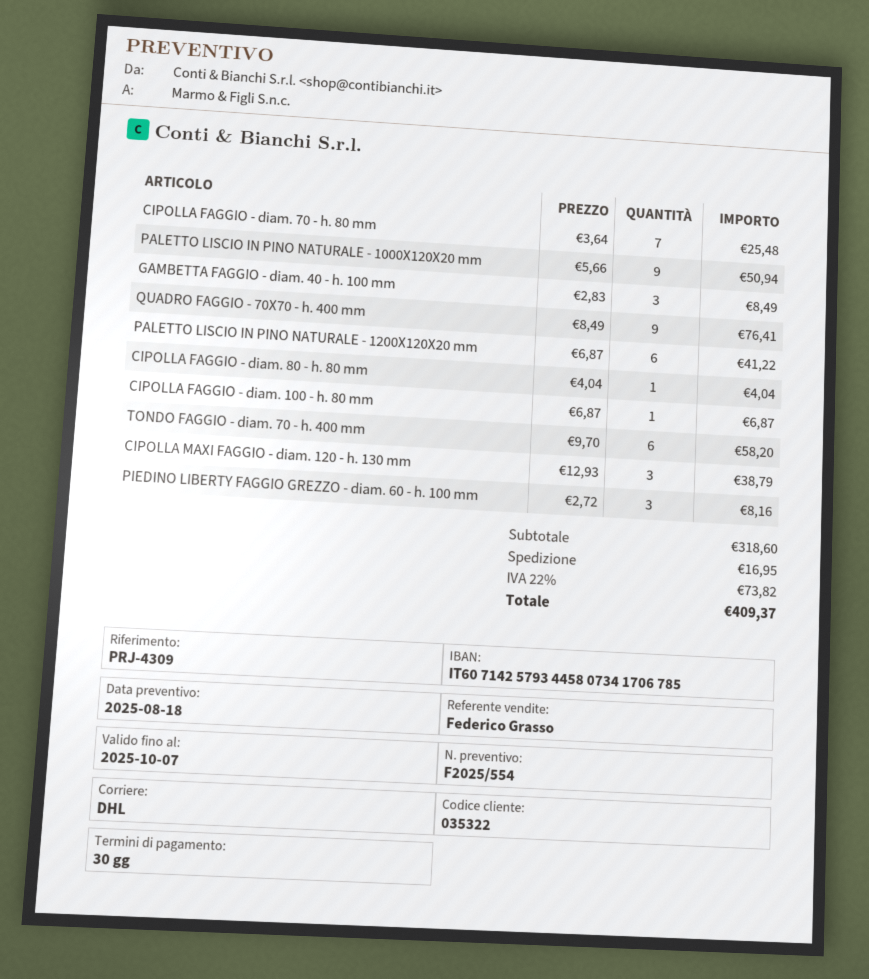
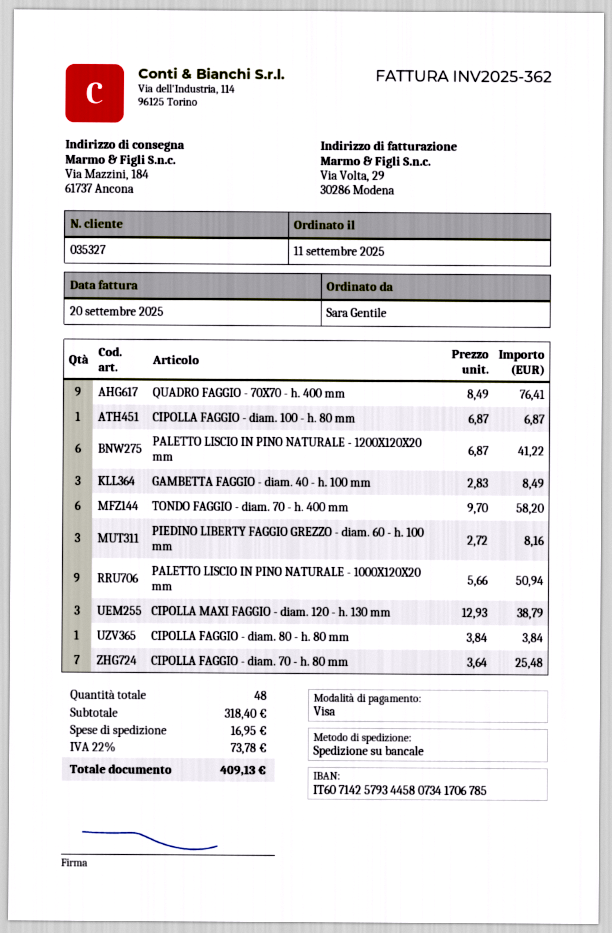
customer number: 035322 -> 035327
shipping method: DHL -> pallet freight
CIPOLLA FAGGIO - diam. 80 - h. 80 mm: 1 x 4.04 = 4.04 -> 1 x 3.84 = 3.84
subtotal: 318.60 -> 318.40
tax: 22% = 73.82 -> 22% = 73.78
total: 409.37 -> 409.13

